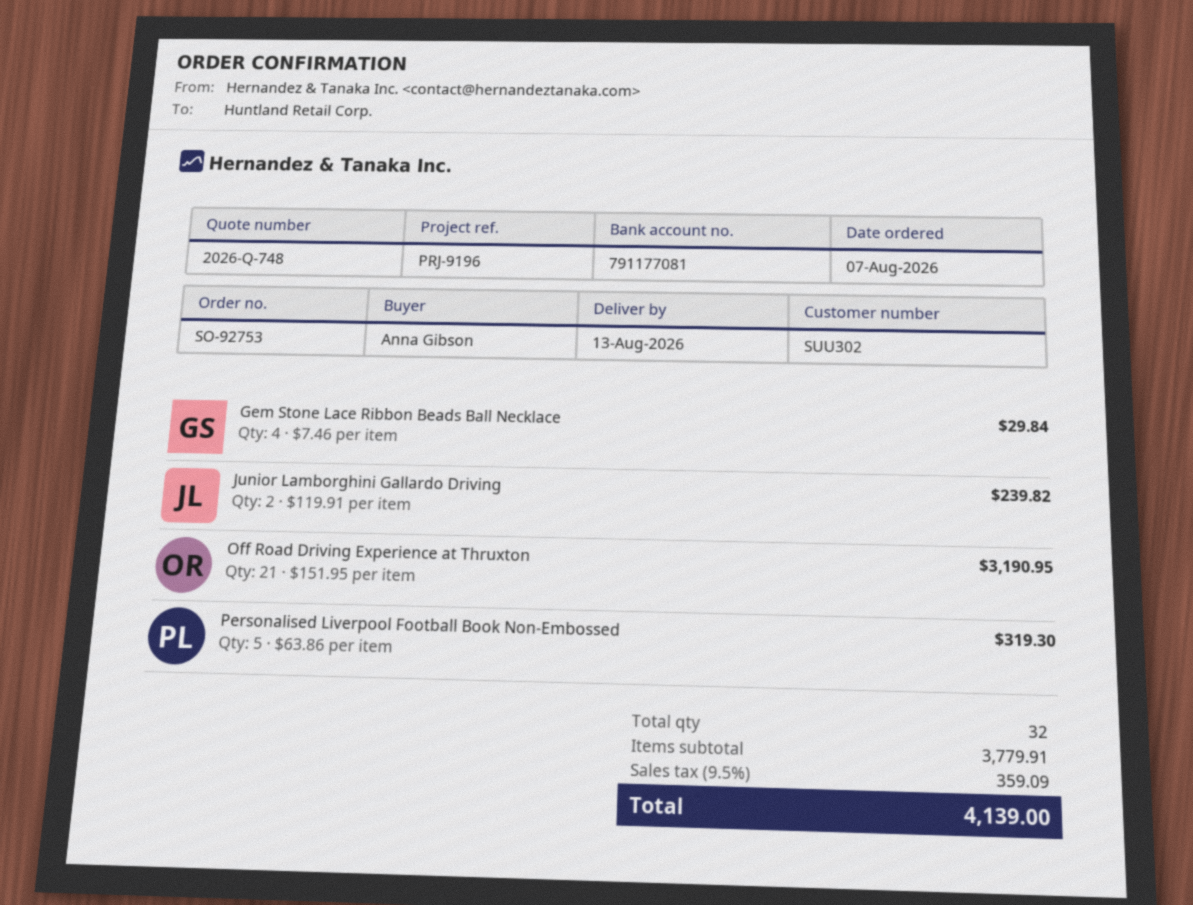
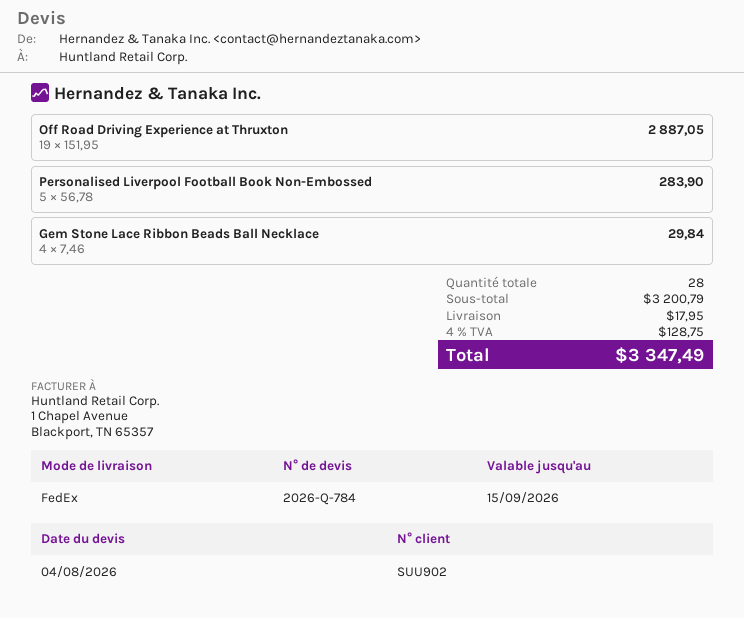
quote number: 2026-Q-748 -> 2026-Q-784
customer number: SUU302 -> SUU902
Junior Lamborghini Gallardo Driving: 2 x 119.91 = 239.82 -> none
Off Road Driving Experience at Thruxton: 21 x 151.95 = 3190.95 -> 19 x 151.95 = 2887.05
Personalised Liverpool Football Book Non-Embossed: 5 x 63.86 = 319.30 -> 5 x 56.78 = 283.90
total quantity: 32 -> 28
subtotal: 3779.91 -> 3200.79
shipping: none -> 17.95
tax: 9.5% = 359.09 -> 4% = 128.75
total: 4139.00 -> 3347.49

